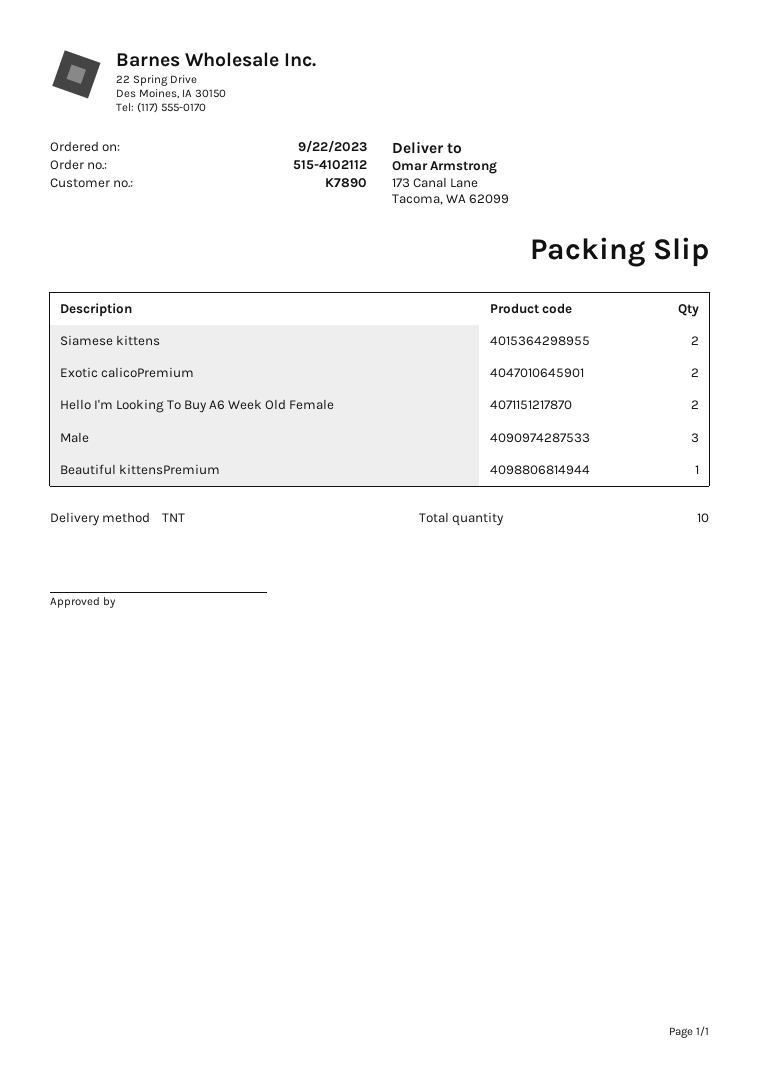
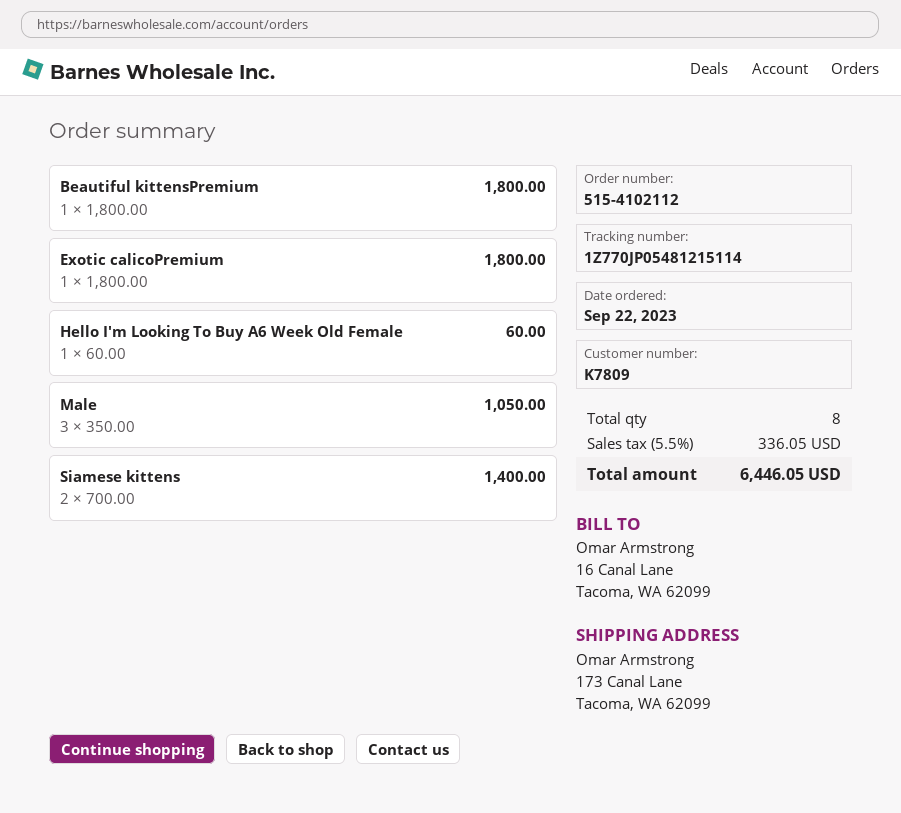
customer number: K7890 -> K7809
Exotic calicoPremium: 2 -> 1
Hello I'm Looking To Buy A6 Week Old Female: 2 -> 1
total quantity: 10 -> 8

